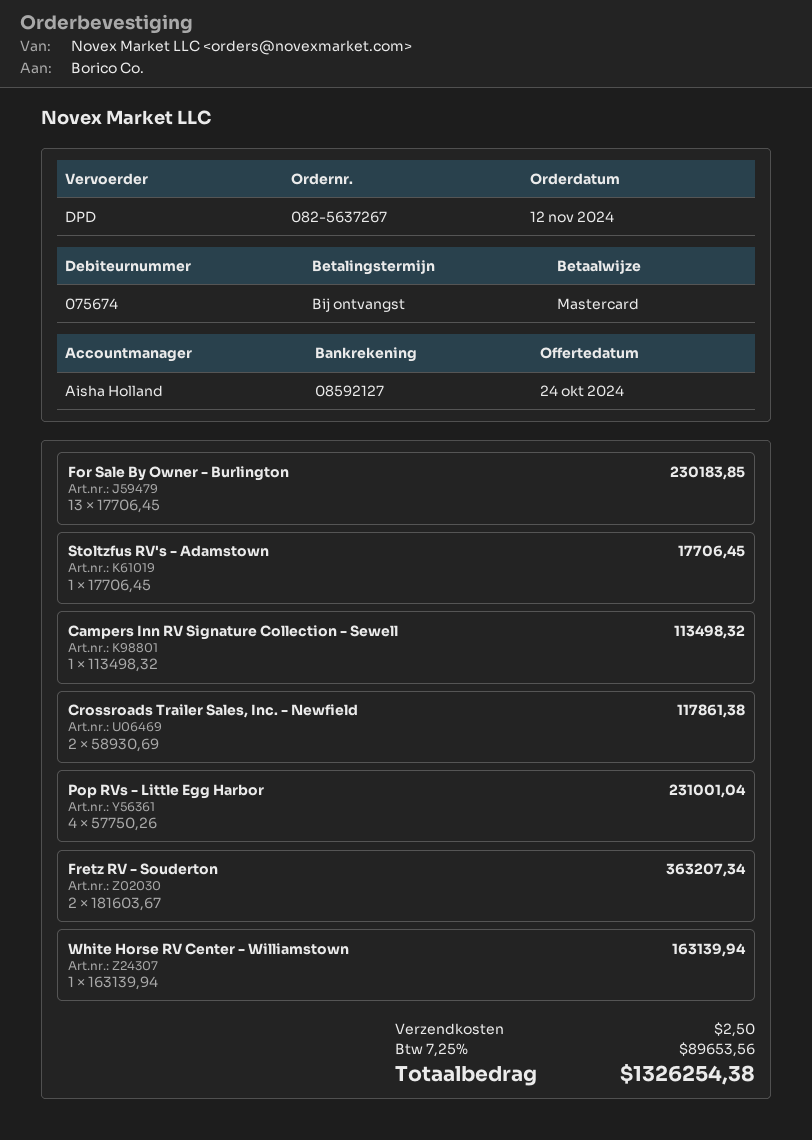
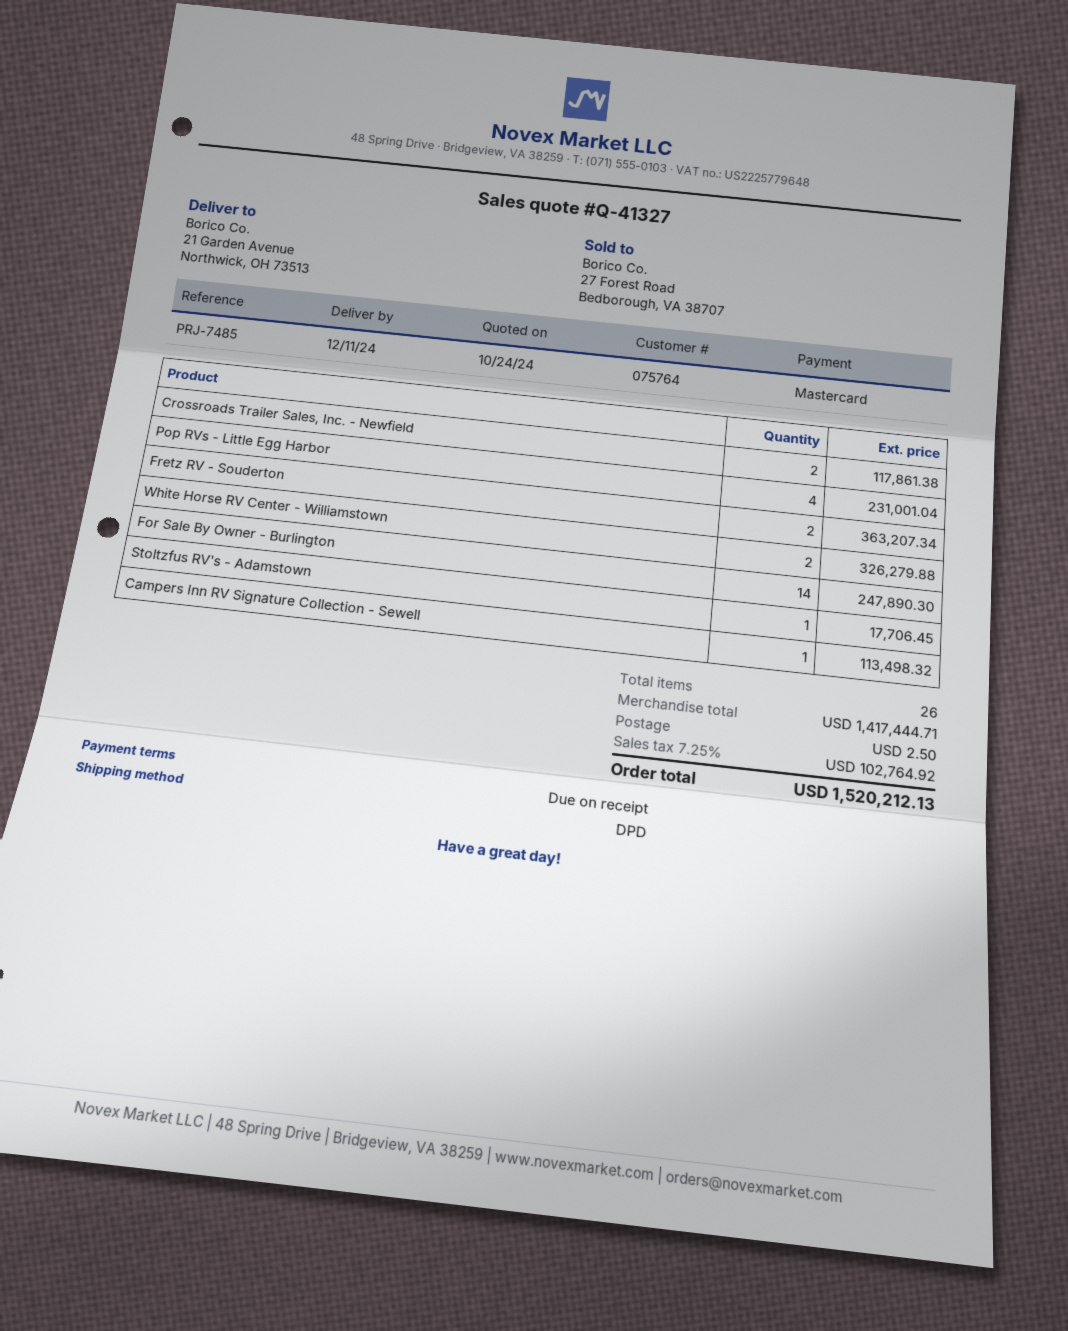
customer number: 075674 -> 075764
For Sale By Owner - Burlington: 13 for 230183.85 -> 14 for 247890.30
White Horse RV Center - Williamstown: 1 for 163139.94 -> 2 for 326279.88
tax: 7.25% = 89653.56 -> 7.25% = 102764.92
total: 1326254.38 -> 1520212.13

